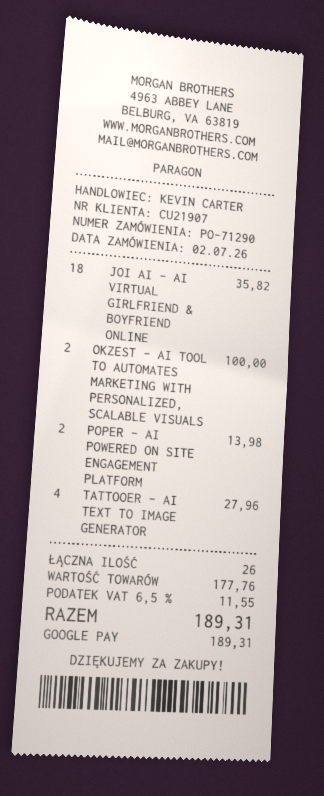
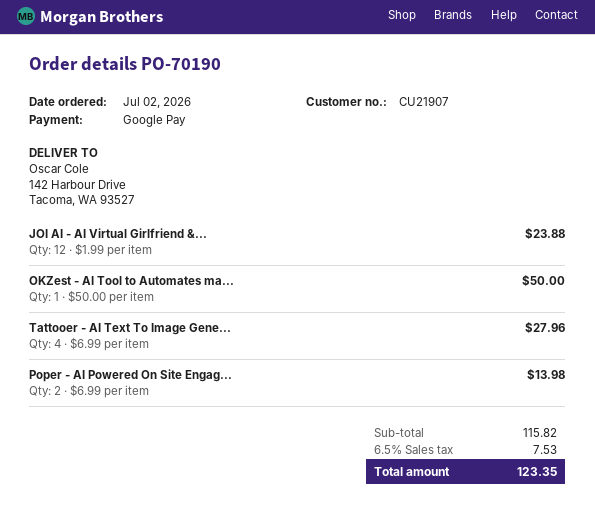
order number: PO-71290 -> PO-70190
JOI AI - AI VIRTUAL GIRLFRIEND & BOYFRIEND ONLINE: 18 for 35.82 -> 12 for 23.88
OKZEST - AI TOOL TO AUTOMATES MARKETING WITH PERSONALIZED, SCALABLE VISUALS: 2 for 100.00 -> 1 for 50.00
subtotal: 177.76 -> 115.82
tax: 6.5% = 11.55 -> 6.5% = 7.53
total: 189.31 -> 123.35

